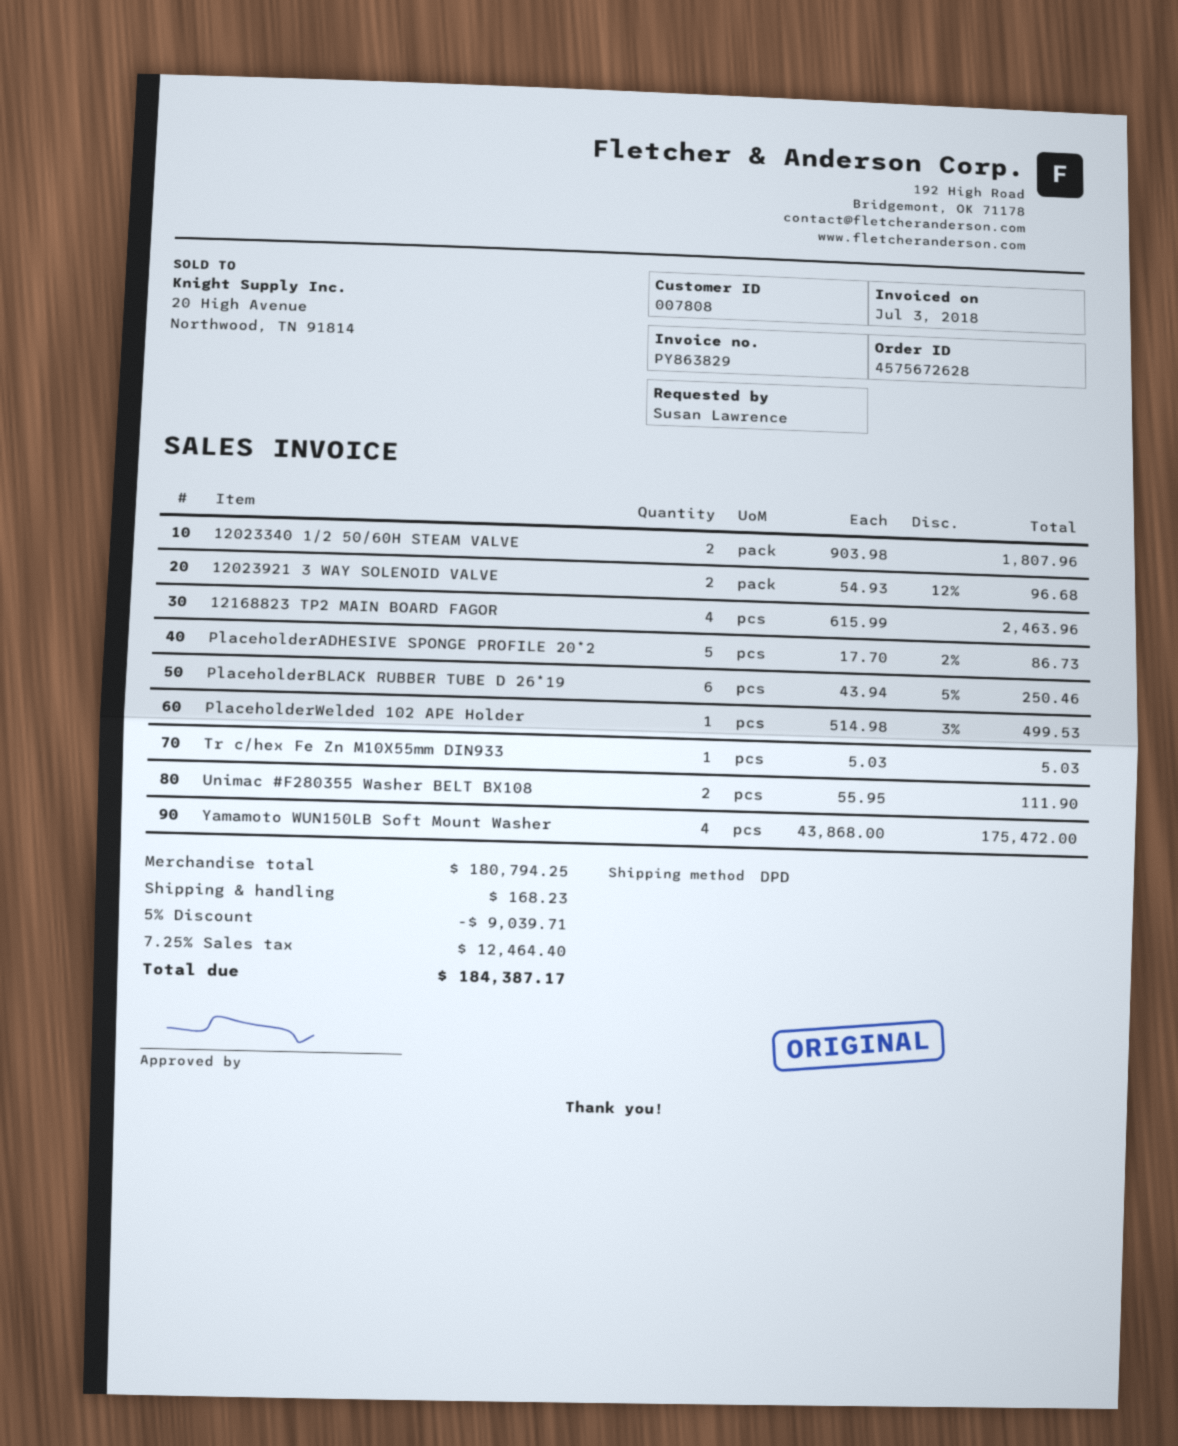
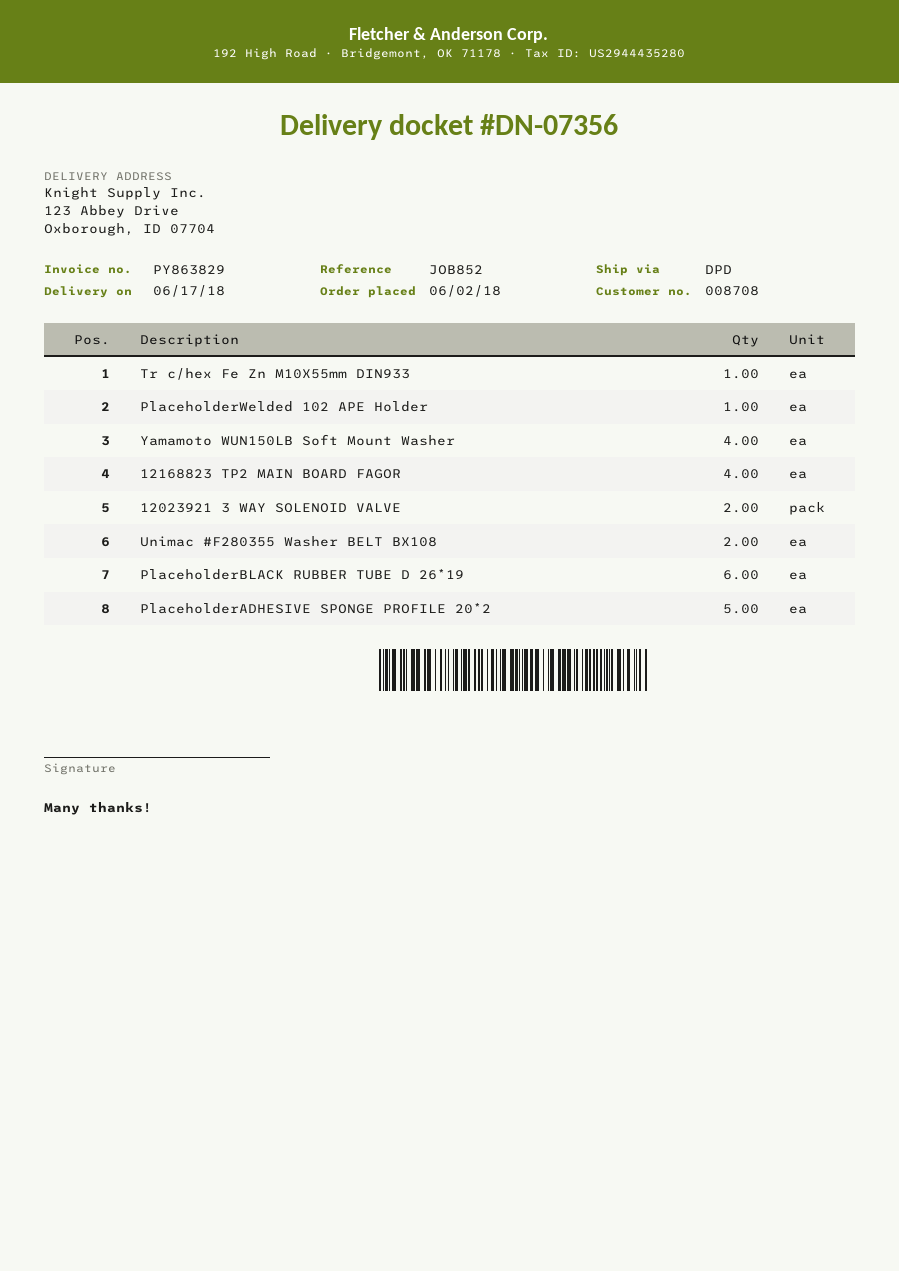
customer number: 007808 -> 008708
12023340 1/2 50/60H STEAM VALVE: 2 -> none

